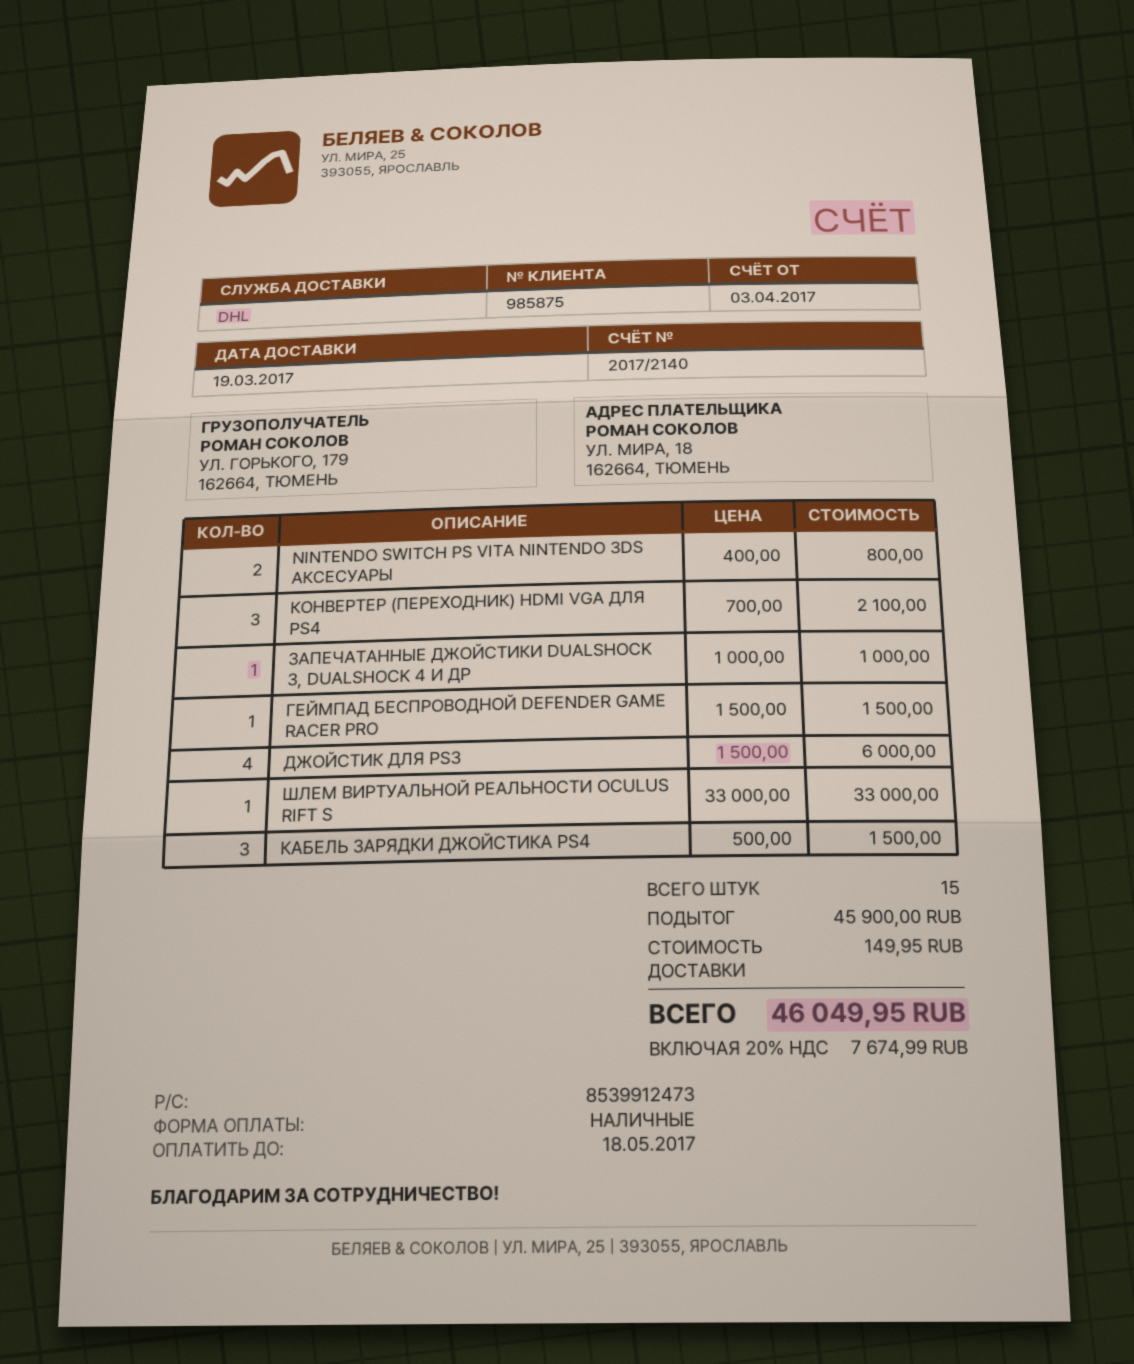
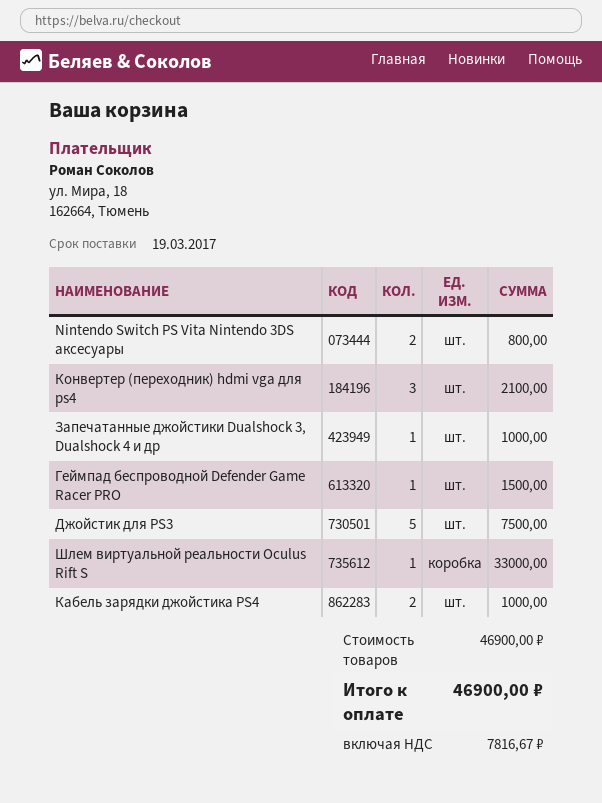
ДЖОЙСТИК ДЛЯ PS3: 4 for 6000.00 -> 5 for 7500.00
КАБЕЛЬ ЗАРЯДКИ ДЖОЙСТИКА PS4: 3 for 1500.00 -> 2 for 1000.00
subtotal: 45900.00 -> 46900.00
shipping: 149.95 -> none
tax: 7674.99 -> 7816.67
total: 46049.95 -> 46900.00

